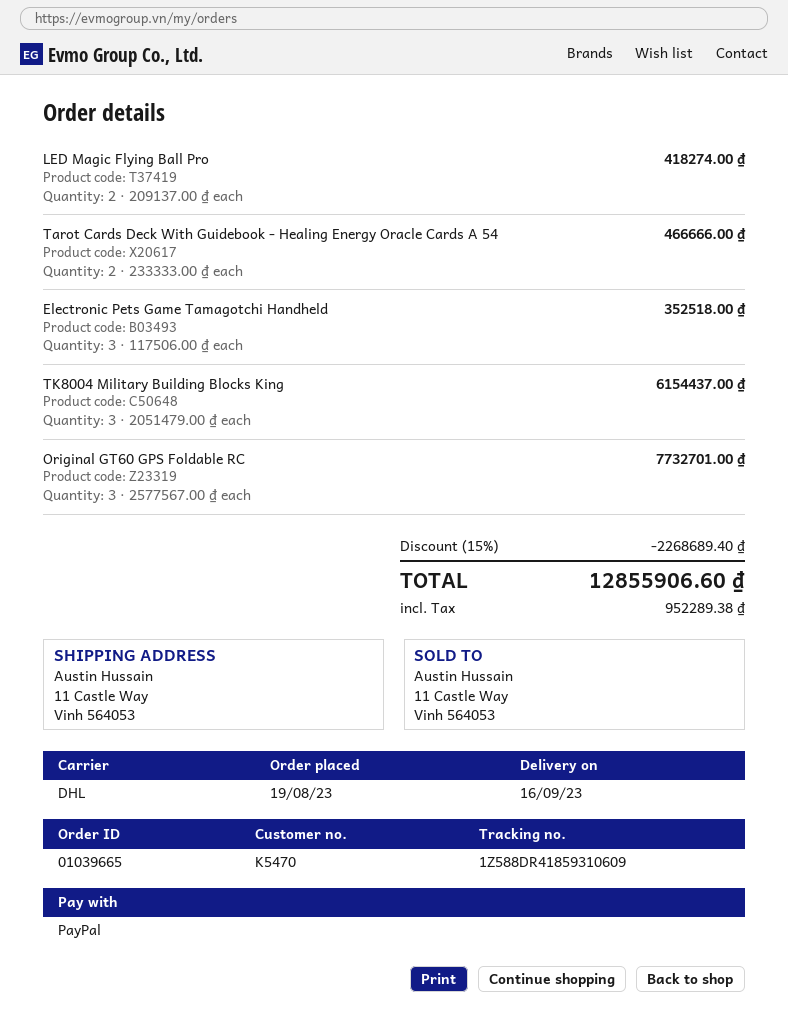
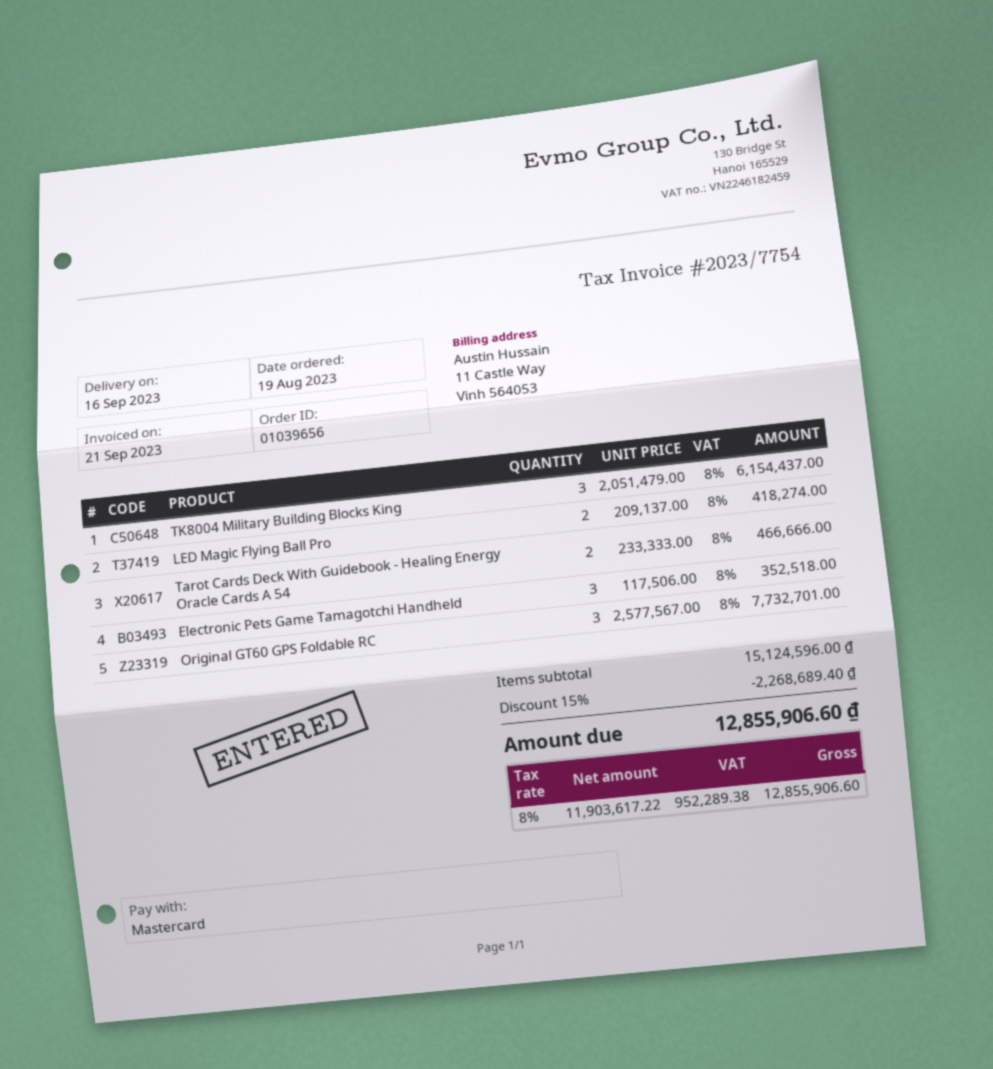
order number: 01039665 -> 01039656
payment method: PayPal -> Mastercard

